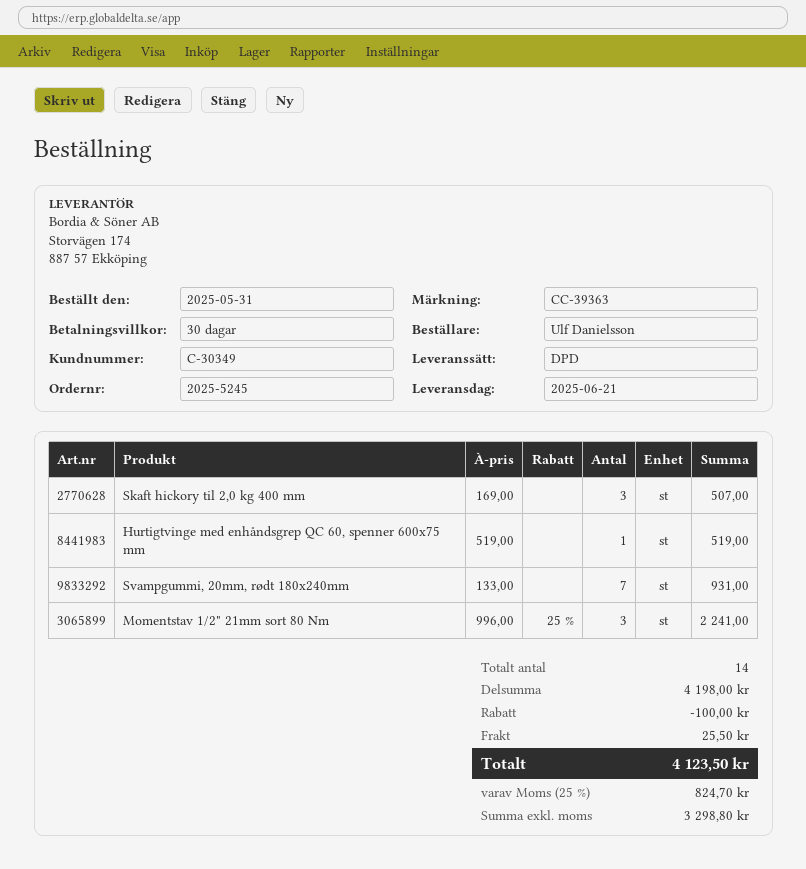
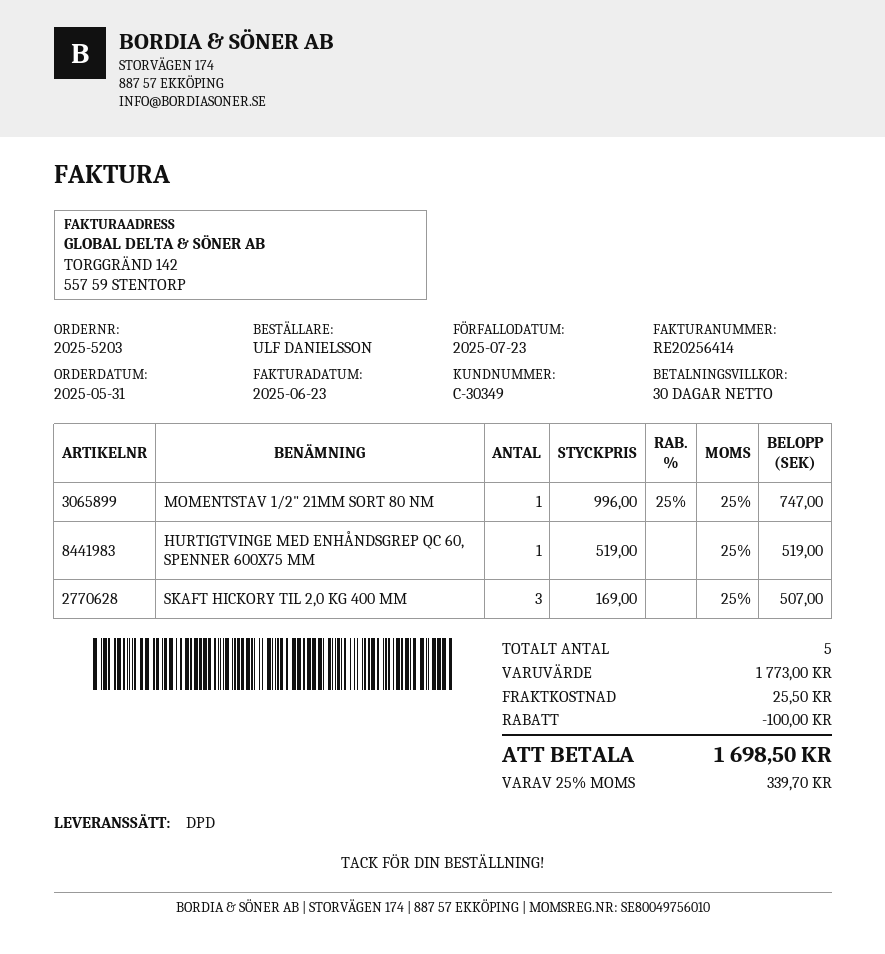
order number: 2025-5245 -> 2025-5203
Svampgummi, 20mm, rødt 180x240mm: 7 x 133.00 = 931.00 -> none
Momentstav 1/2" 21mm sort 80 Nm: 3 x 996.00 - 25% = 2241.00 -> 1 x 996.00 - 25% = 747.00
total quantity: 14 -> 5
subtotal: 4198.00 -> 1773.00
tax: 25% = 824.70 -> 25% = 339.70
total: 4123.50 -> 1698.50

